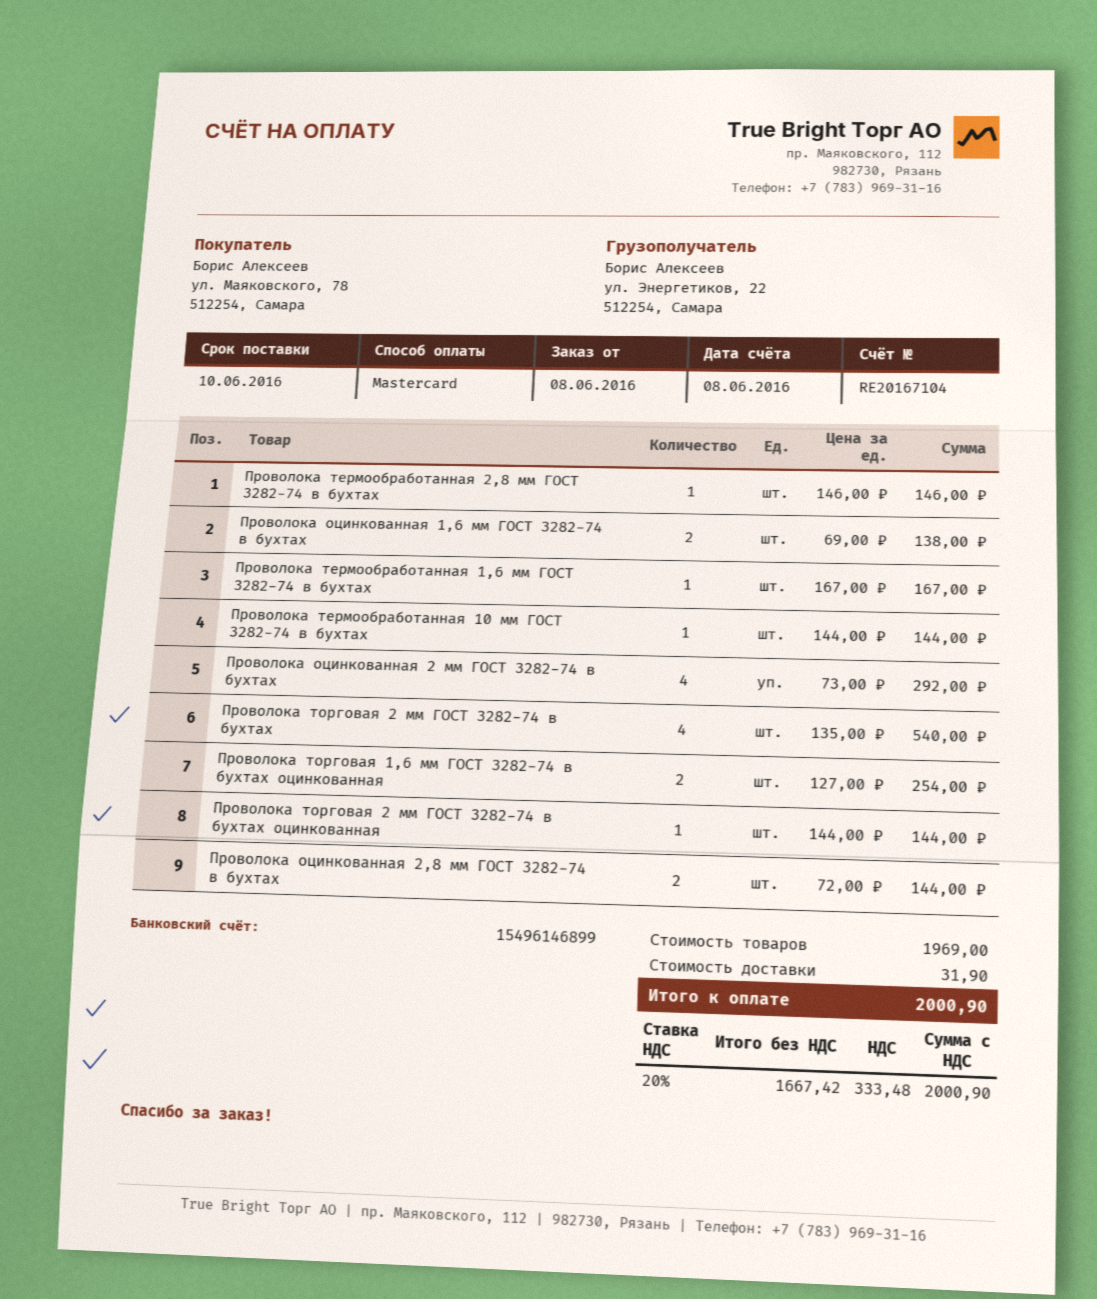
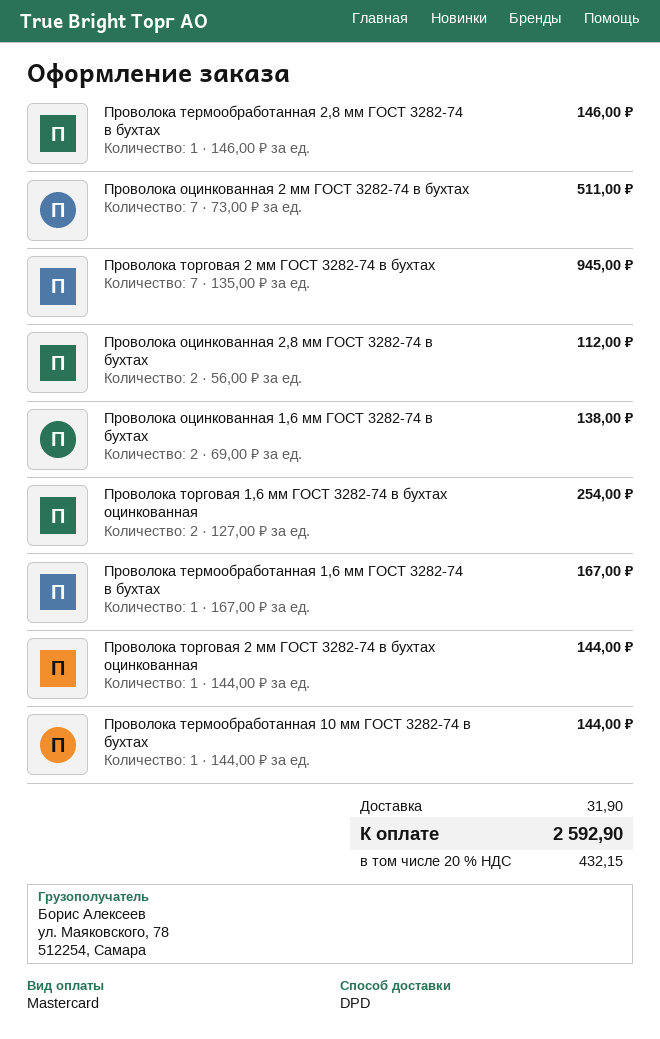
ship to: ул. Энергетиков, 22, 512254, Самара -> ул. Маяковского, 78, 512254, Самара
Проволока оцинкованная 2 мм ГОСТ 3282-74 в бухтах: 4 x 73.00 = 292.00 -> 7 x 73.00 = 511.00
Проволока торговая 2 мм ГОСТ 3282-74 в бухтах: 4 x 135.00 = 540.00 -> 7 x 135.00 = 945.00
Проволока оцинкованная 2,8 мм ГОСТ 3282-74 в бухтах: 2 x 72.00 = 144.00 -> 2 x 56.00 = 112.00
tax: 20% = 333.48 -> 20% = 432.15
total: 2000.90 -> 2592.90

